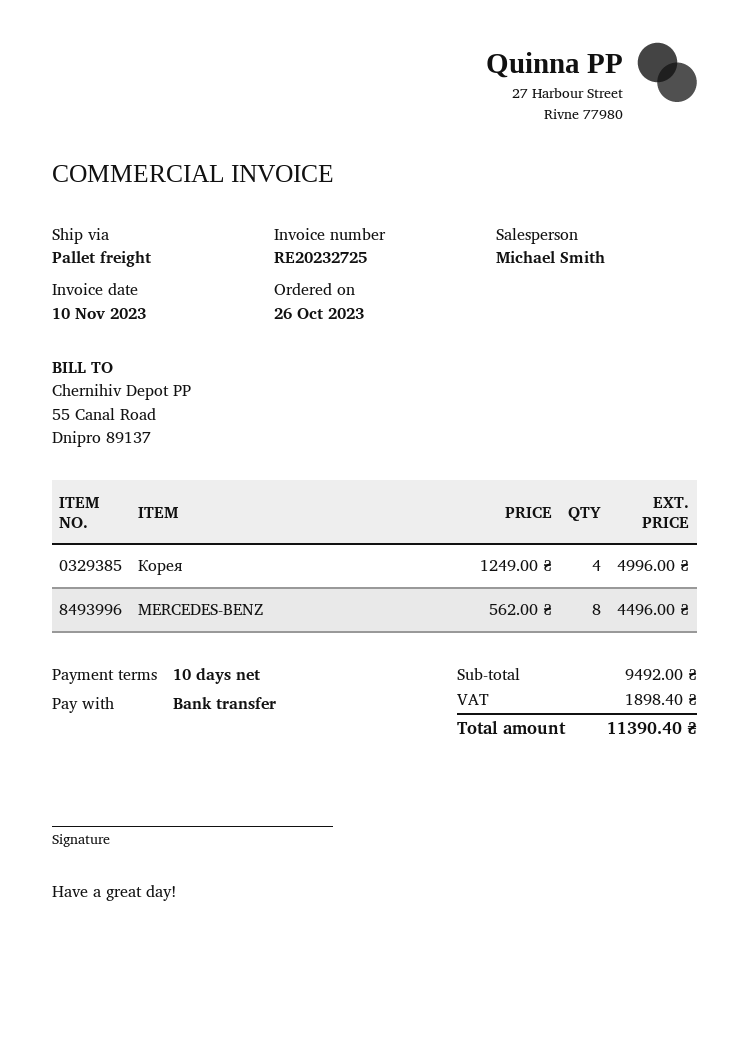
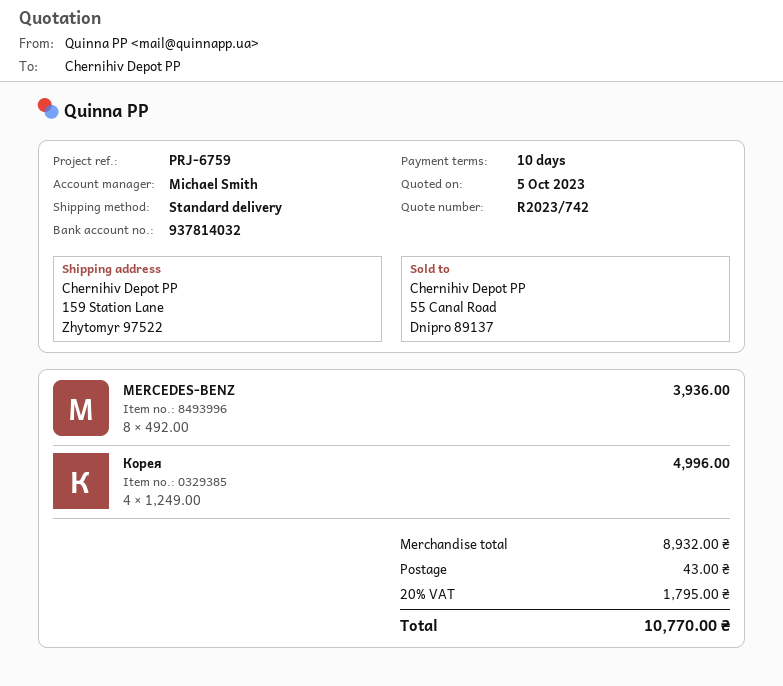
shipping method: pallet freight -> standard
MERCEDES-BENZ: 8 x 562.00 = 4496.00 -> 8 x 492.00 = 3936.00
subtotal: 9492.00 -> 8932.00
shipping: none -> 43.00
tax: 1898.40 -> 1795.00
total: 11390.40 -> 10770.00

